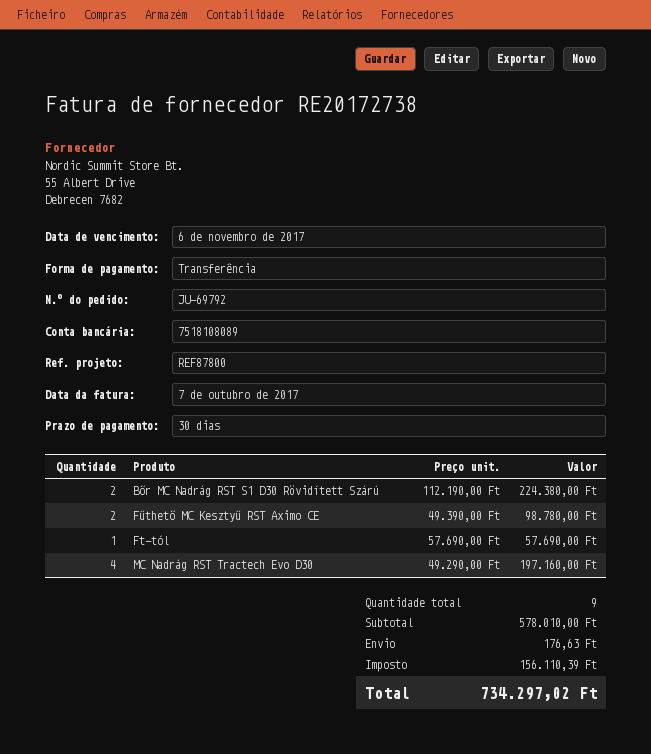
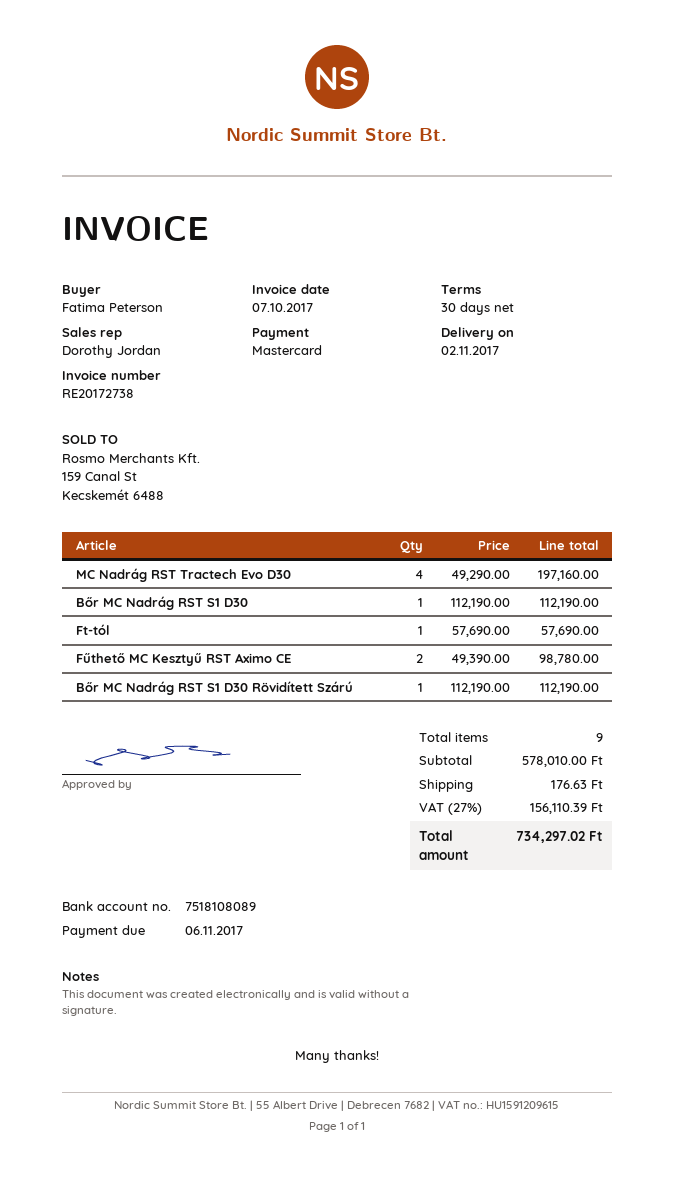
payment method: bank transfer -> Mastercard
Bőr MC Nadrág RST S1 D30 Rövidített Szárú: 2 x 112190.00 = 224380.00 -> 1 x 112190.00 = 112190.00
Bőr MC Nadrág RST S1 D30: none -> 1 x 112190.00 = 112190.00

